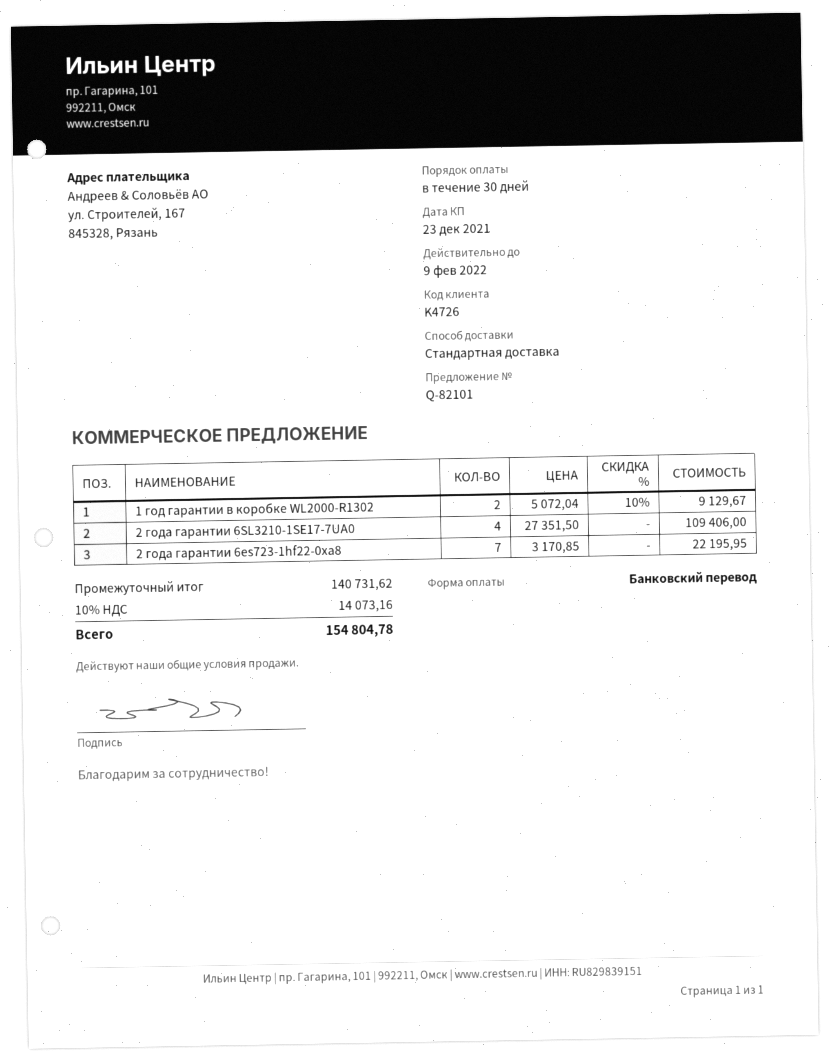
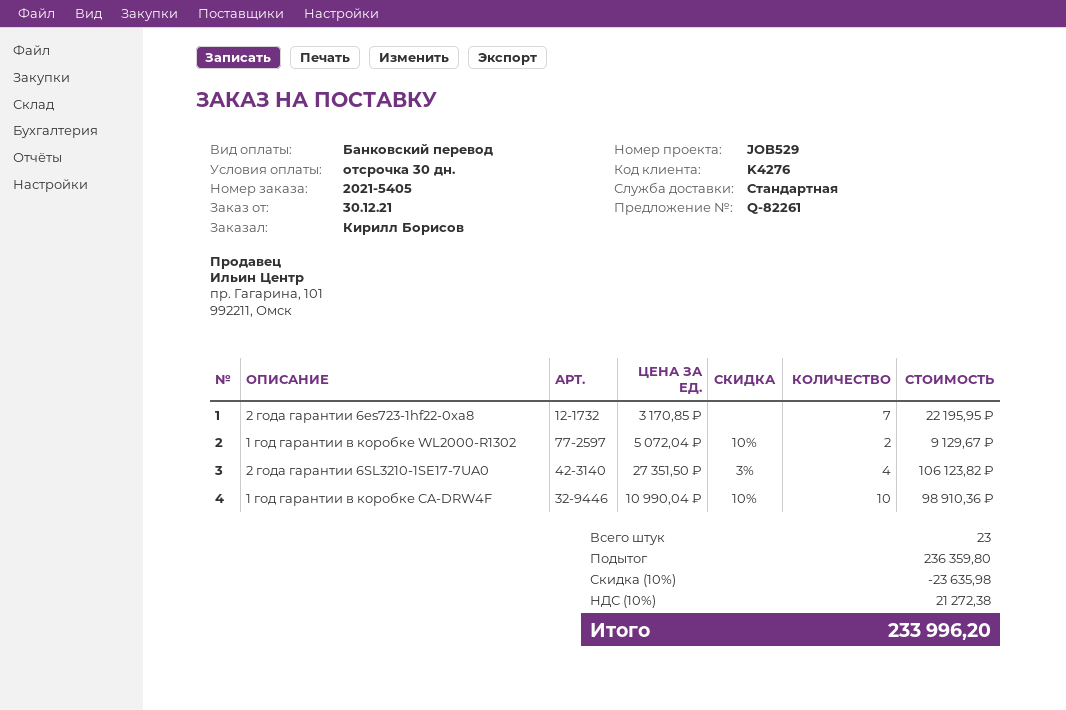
quote number: Q-82101 -> Q-82261
customer number: K4726 -> K4276
2 года гарантии 6SL3210-1SE17-7UA0: 4 x 27351.50 = 109406.00 -> 4 x 27351.50 - 3% = 106123.82
1 год гарантии в коробке CA-DRW4F: none -> 10 x 10990.04 - 10% = 98910.36
subtotal: 140731.62 -> 236359.80
discount: none -> 10% = 23635.98
tax: 10% = 14073.16 -> 10% = 21272.38
total: 154804.78 -> 233996.20

